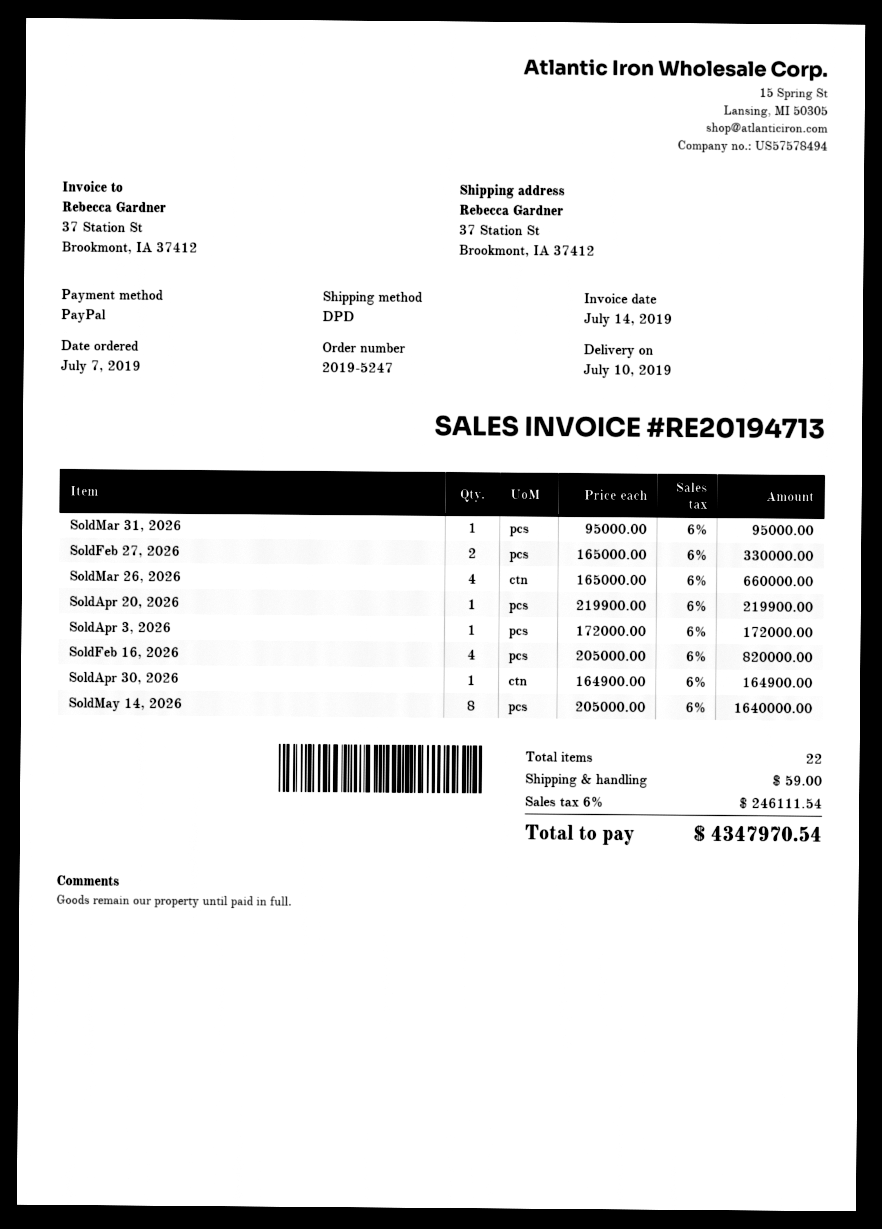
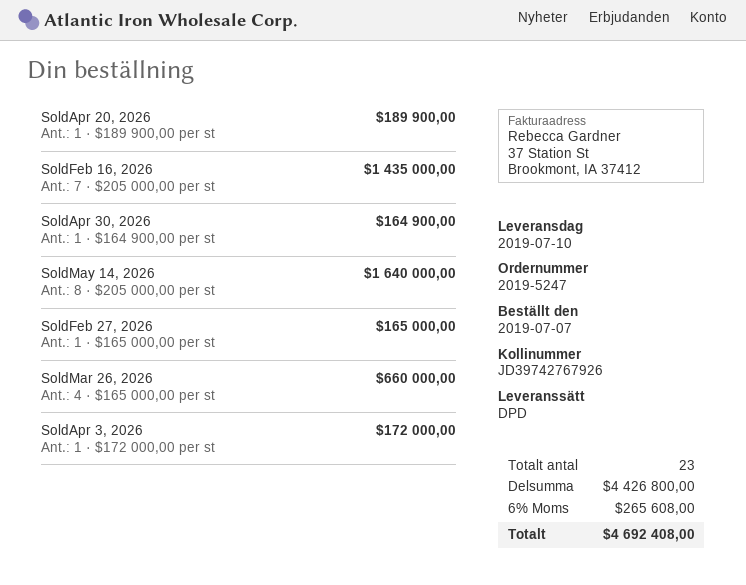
SoldMar 31, 2026: 1 x 95000.00 = 95000.00 -> none
SoldFeb 27, 2026: 2 x 165000.00 = 330000.00 -> 1 x 165000.00 = 165000.00
SoldApr 20, 2026: 1 x 219900.00 = 219900.00 -> 1 x 189900.00 = 189900.00
SoldFeb 16, 2026: 4 x 205000.00 = 820000.00 -> 7 x 205000.00 = 1435000.00
total quantity: 22 -> 23
shipping: 59.00 -> none
tax: 6% = 246111.54 -> 6% = 265608.00
total: 4347970.54 -> 4692408.00

